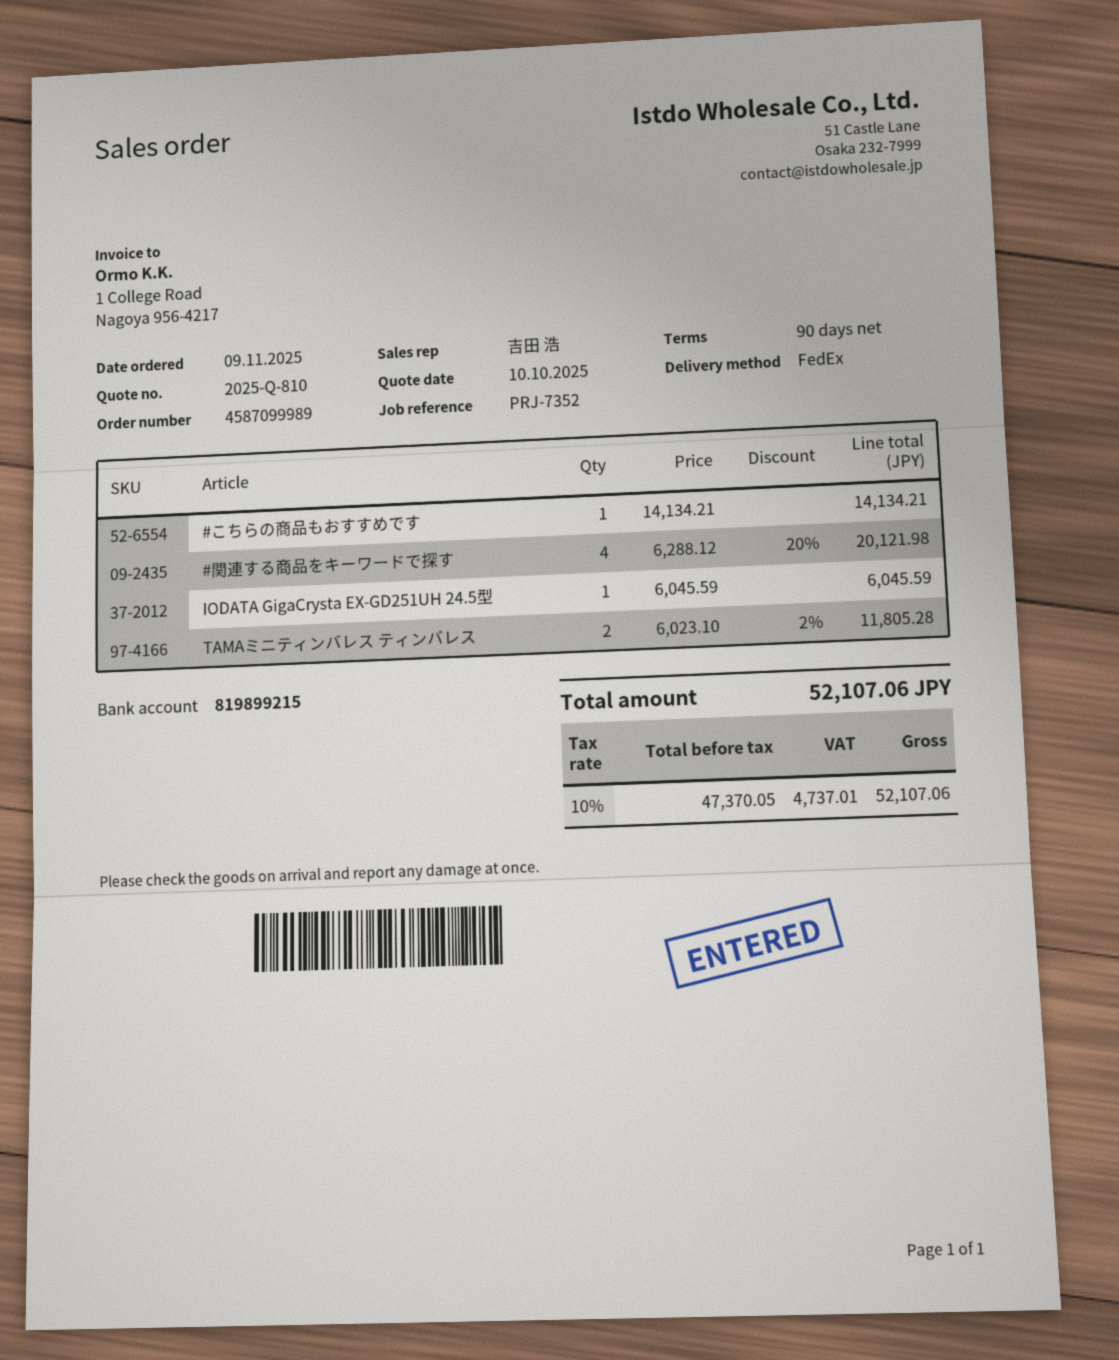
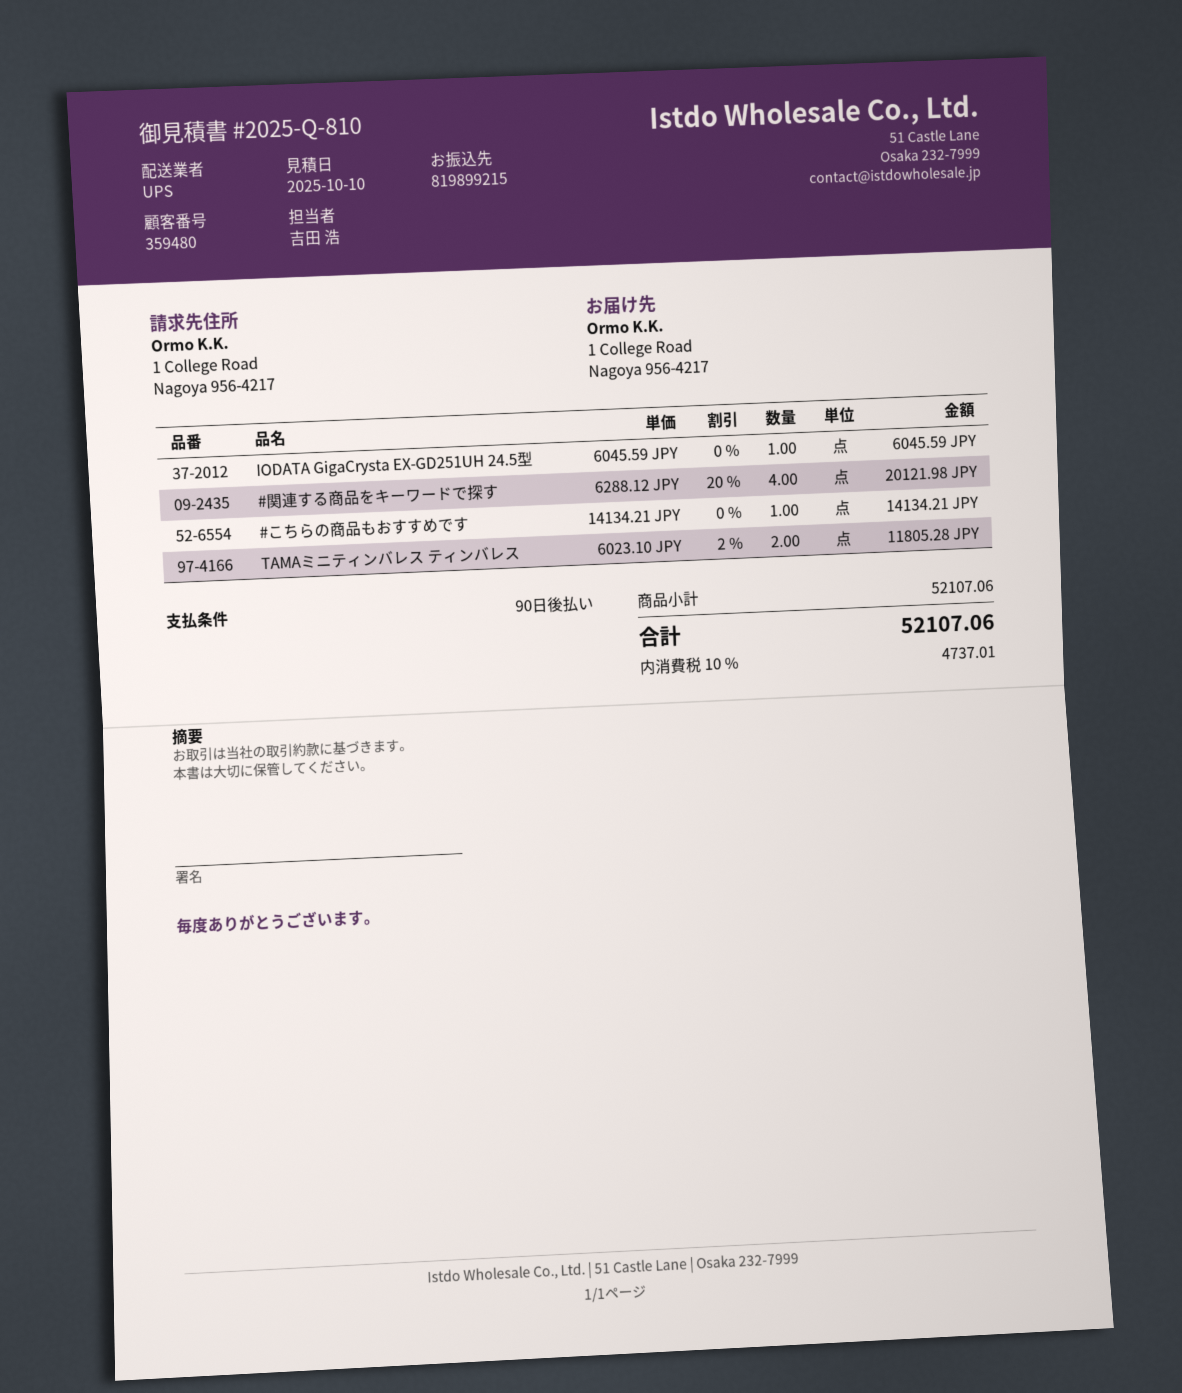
shipping method: FedEx -> UPS

